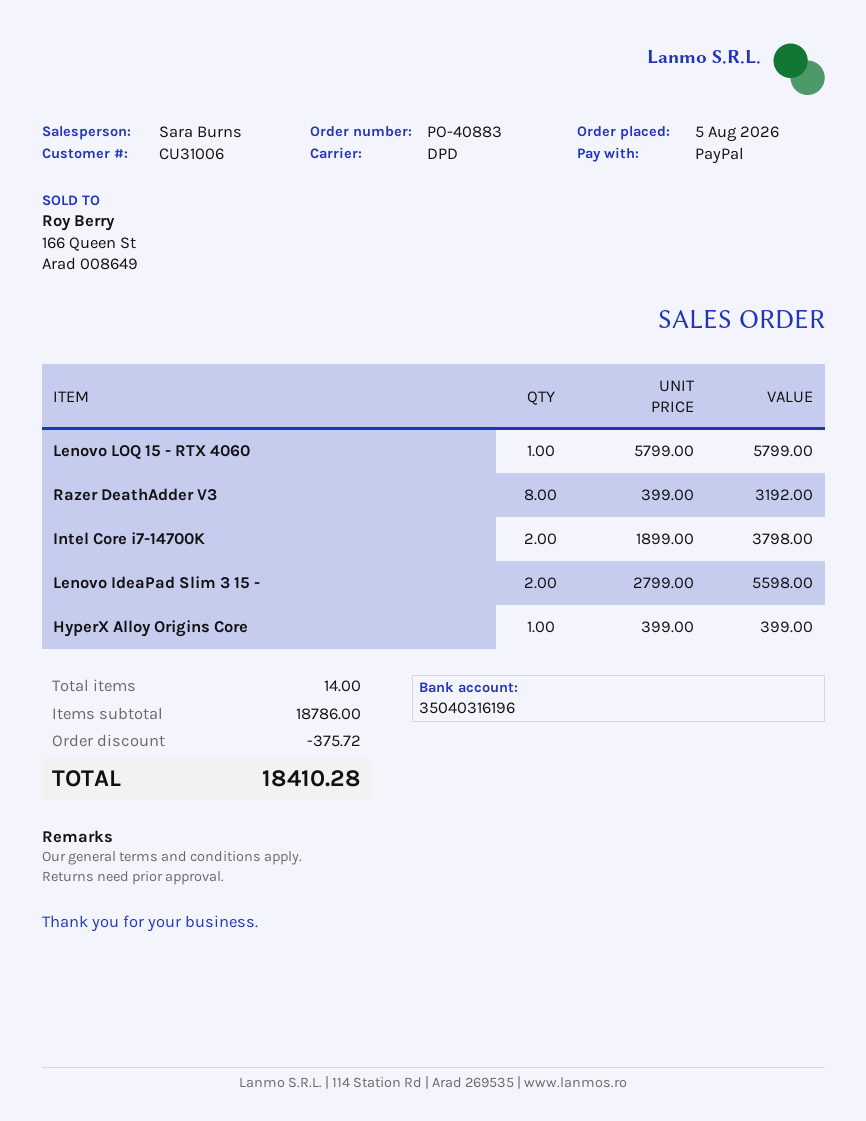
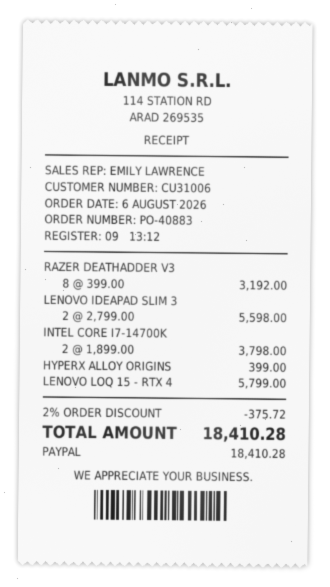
order date: 2026-08-05 -> 2026-08-06
sales rep: Sara Burns -> EMILY LAWRENCE

